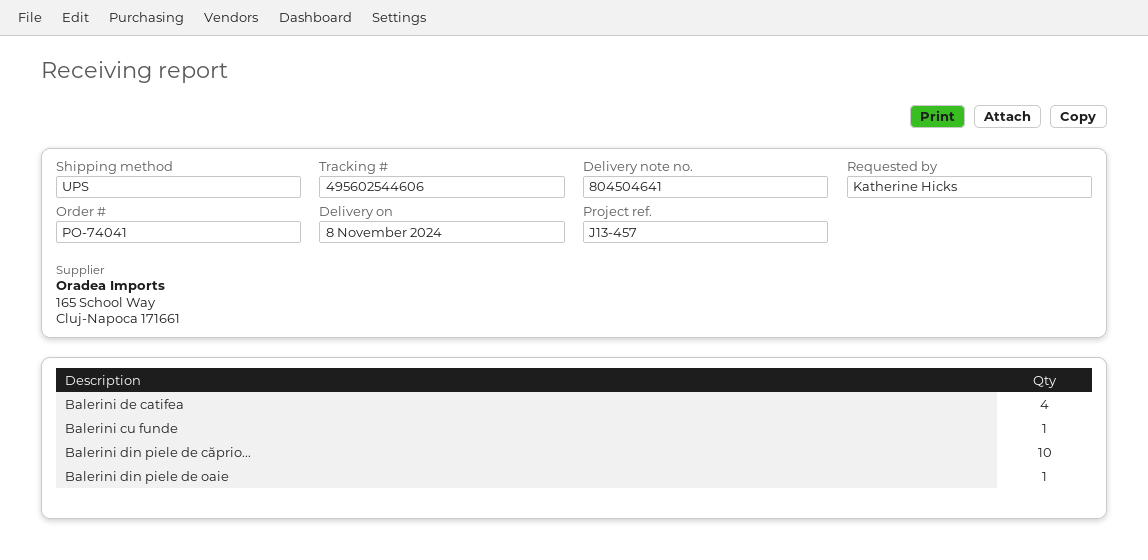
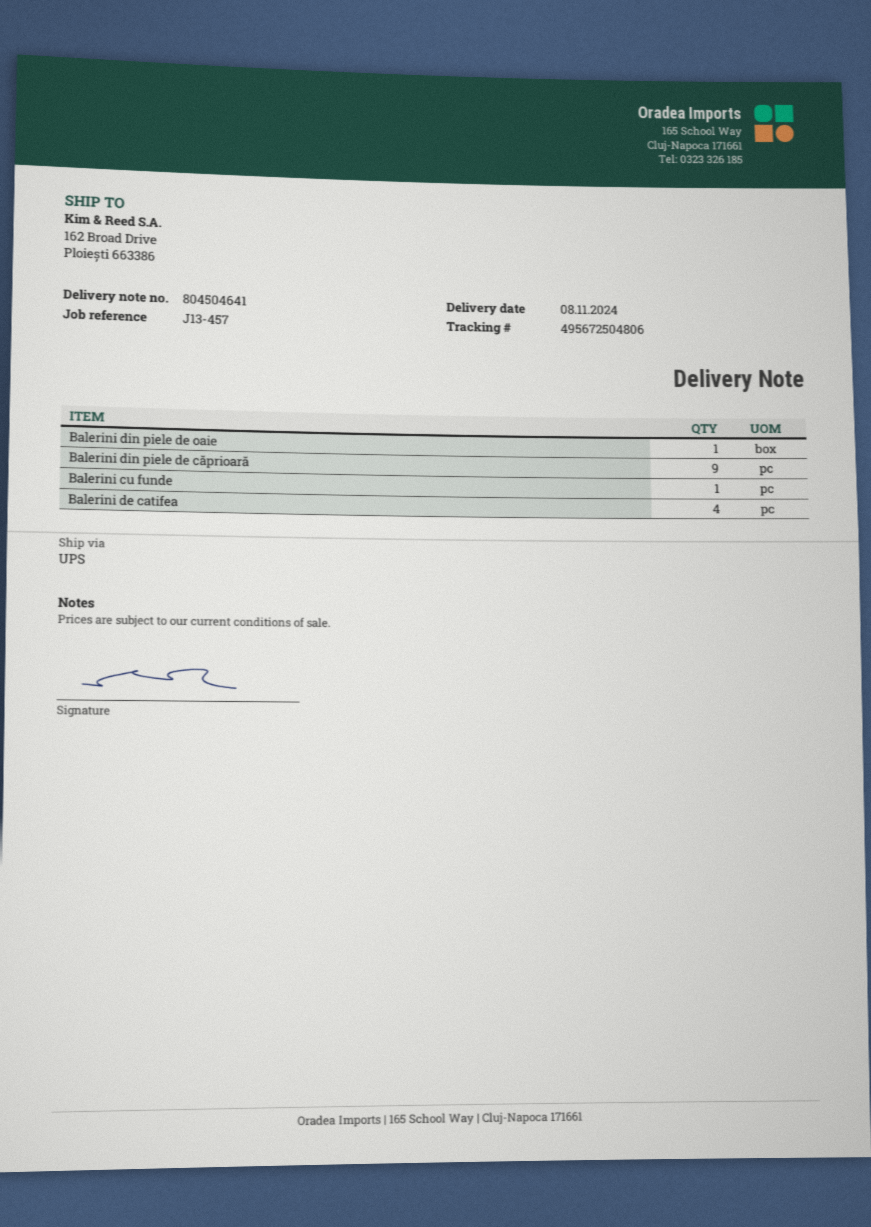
tracking number: 495602544606 -> 495672504806
Balerini din piele de căprio...: 10 -> 9

